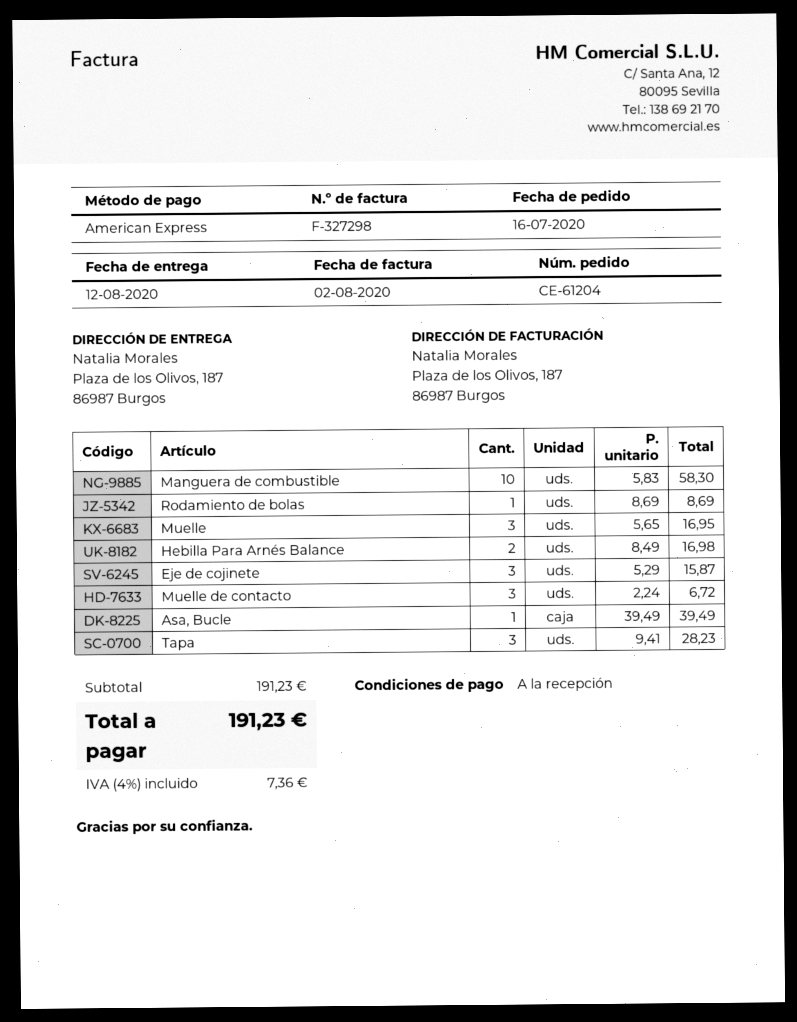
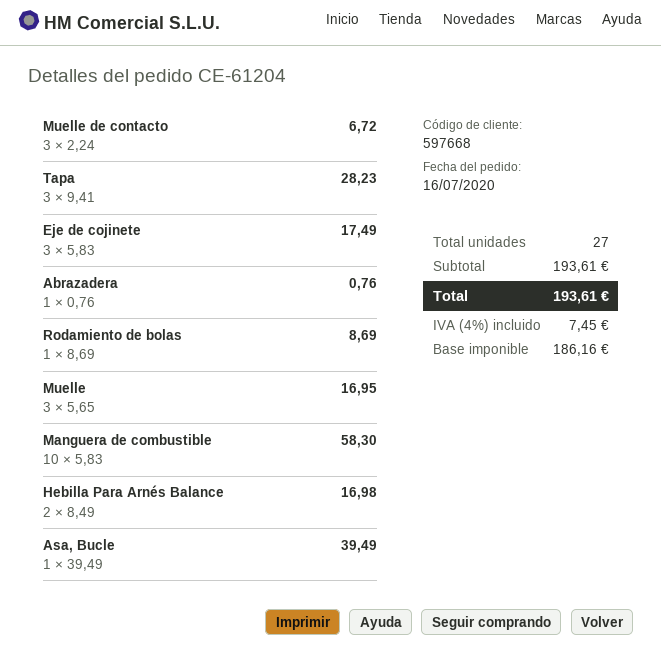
Eje de cojinete: 3 x 5.29 = 15.87 -> 3 x 5.83 = 17.49
Abrazadera: none -> 1 x 0.76 = 0.76
subtotal: 191.23 -> 193.61
tax: 4% = 7.36 -> 4% = 7.45
total: 191.23 -> 193.61

